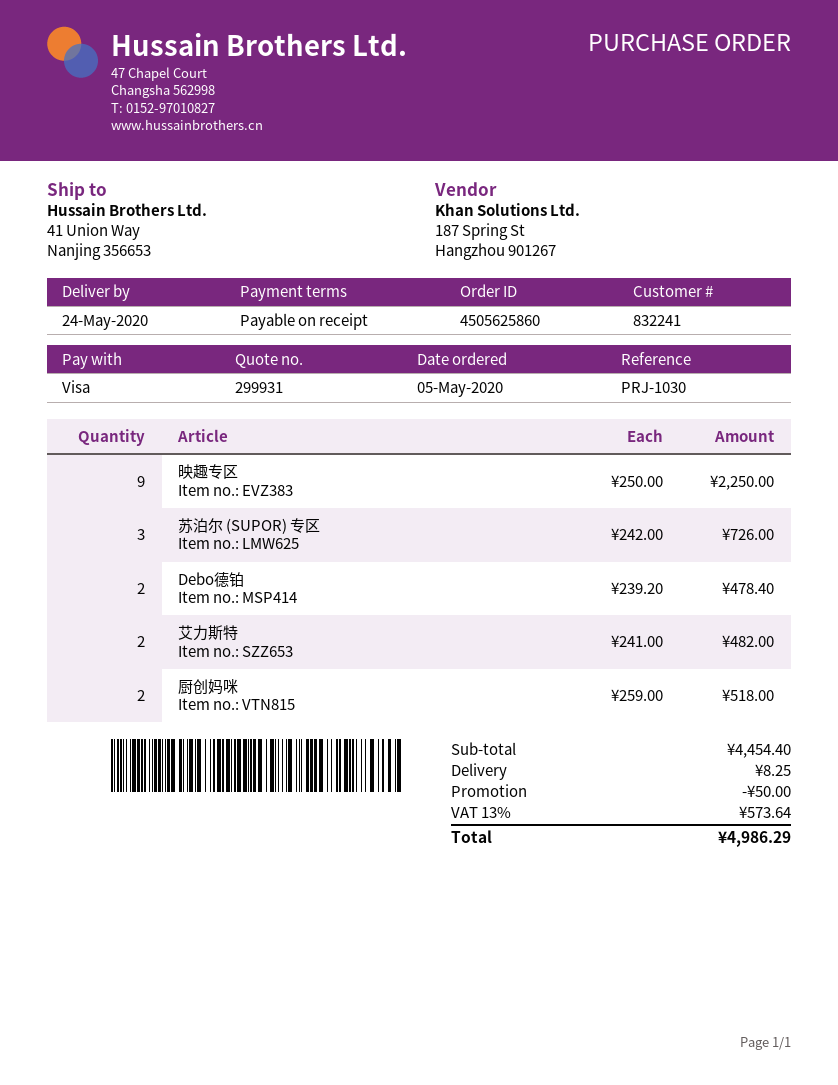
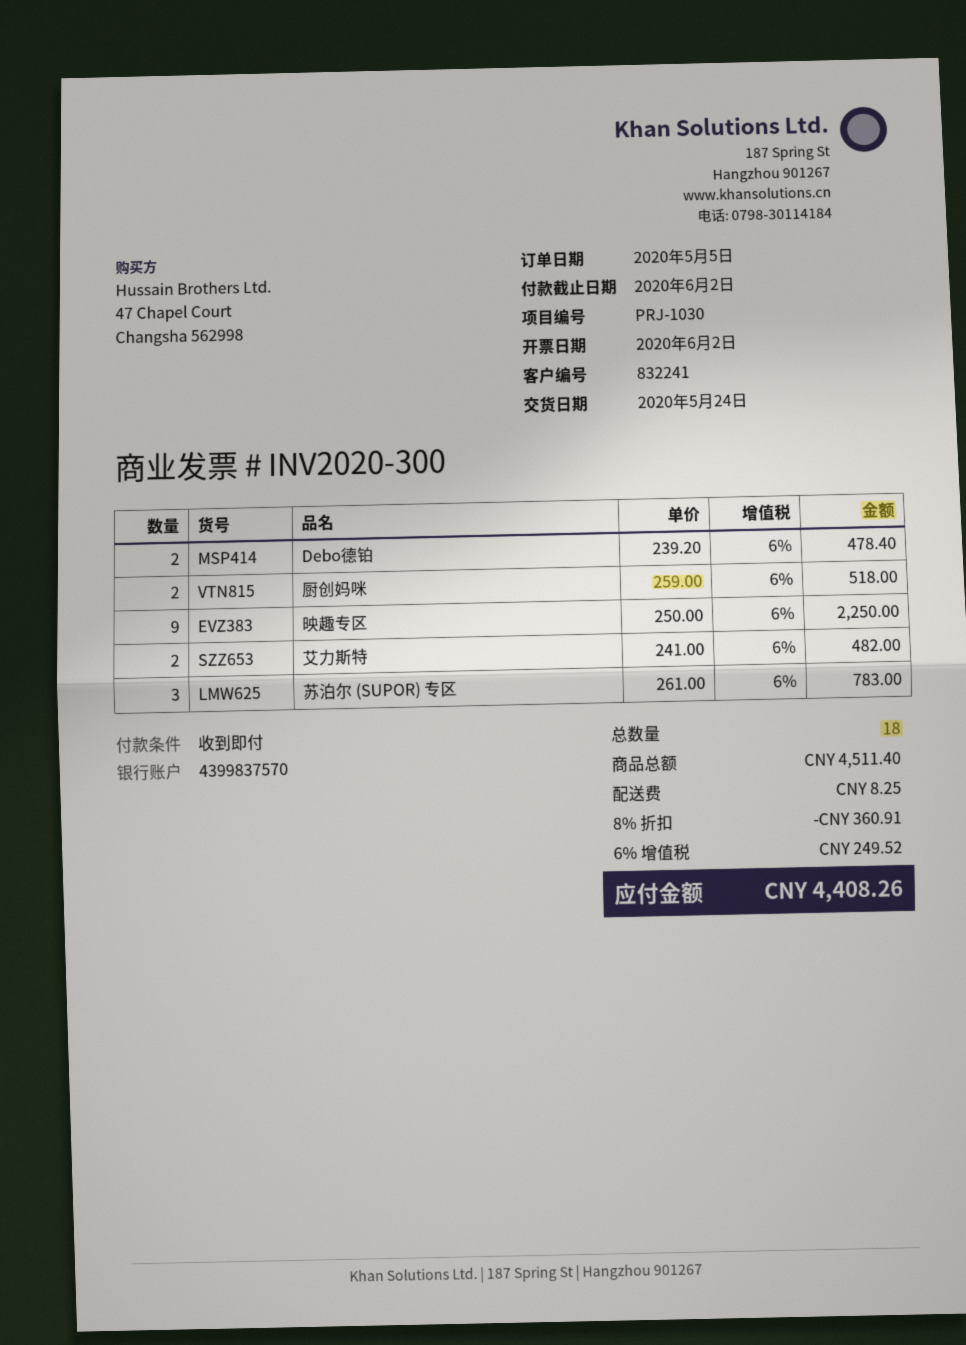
苏泊尔 (SUPOR) 专区: 3 x 242.00 = 726.00 -> 3 x 261.00 = 783.00
subtotal: 4454.40 -> 4511.40
discount: 50.00 -> 360.91
tax: 13% = 573.64 -> 6% = 249.52
total: 4986.29 -> 4408.26

